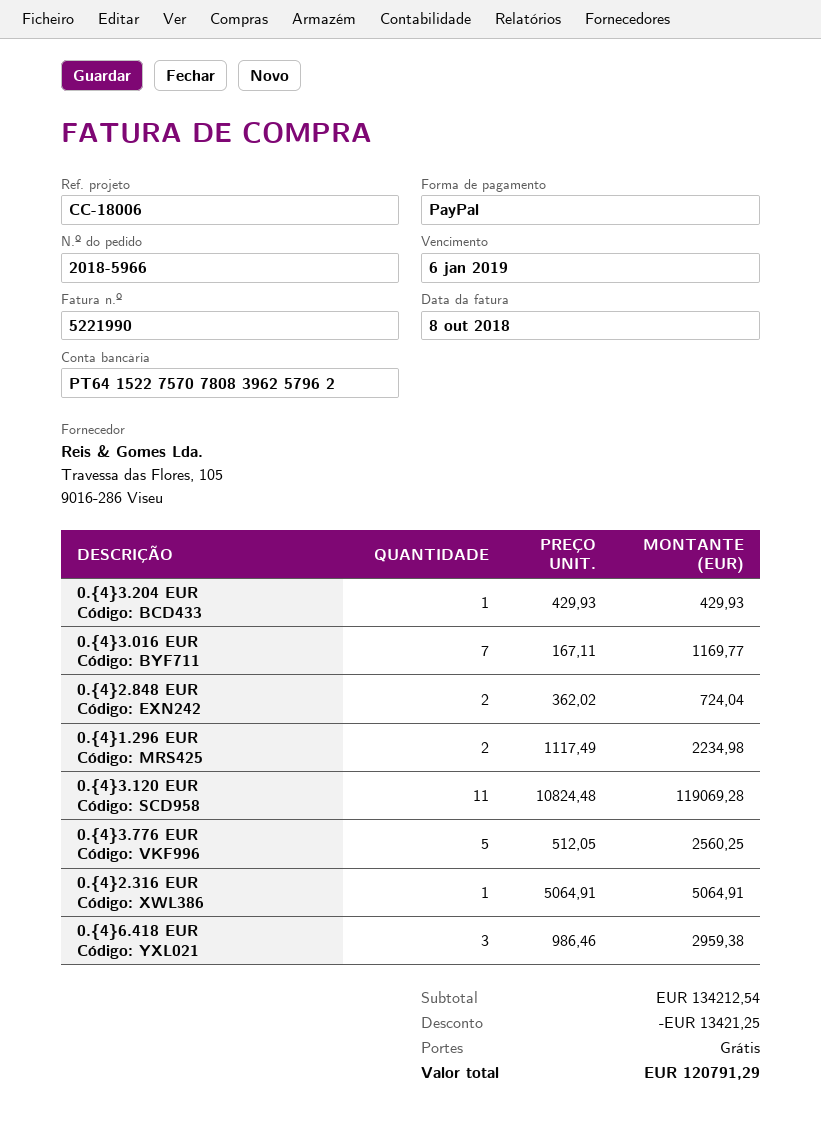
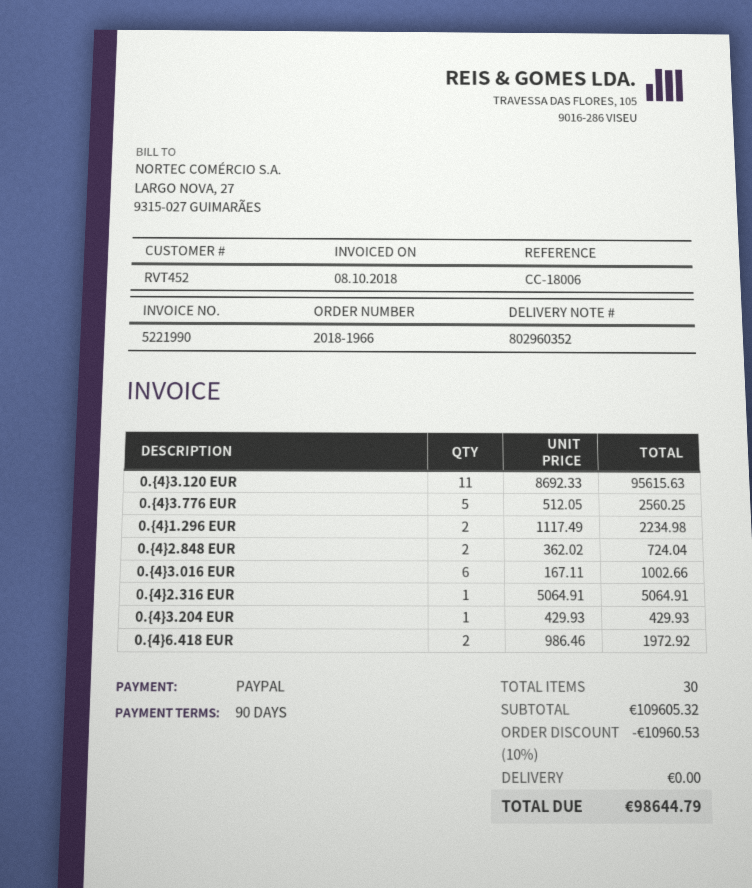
order number: 2018-5966 -> 2018-1966
0.{4}3.016 EUR: 7 x 167.11 = 1169.77 -> 6 x 167.11 = 1002.66
0.{4}3.120 EUR: 11 x 10824.48 = 119069.28 -> 11 x 8692.33 = 95615.63
0.{4}6.418 EUR: 3 x 986.46 = 2959.38 -> 2 x 986.46 = 1972.92
subtotal: 134212.54 -> 109605.32
discount: 13421.25 -> 10960.53
total: 120791.29 -> 98644.79

